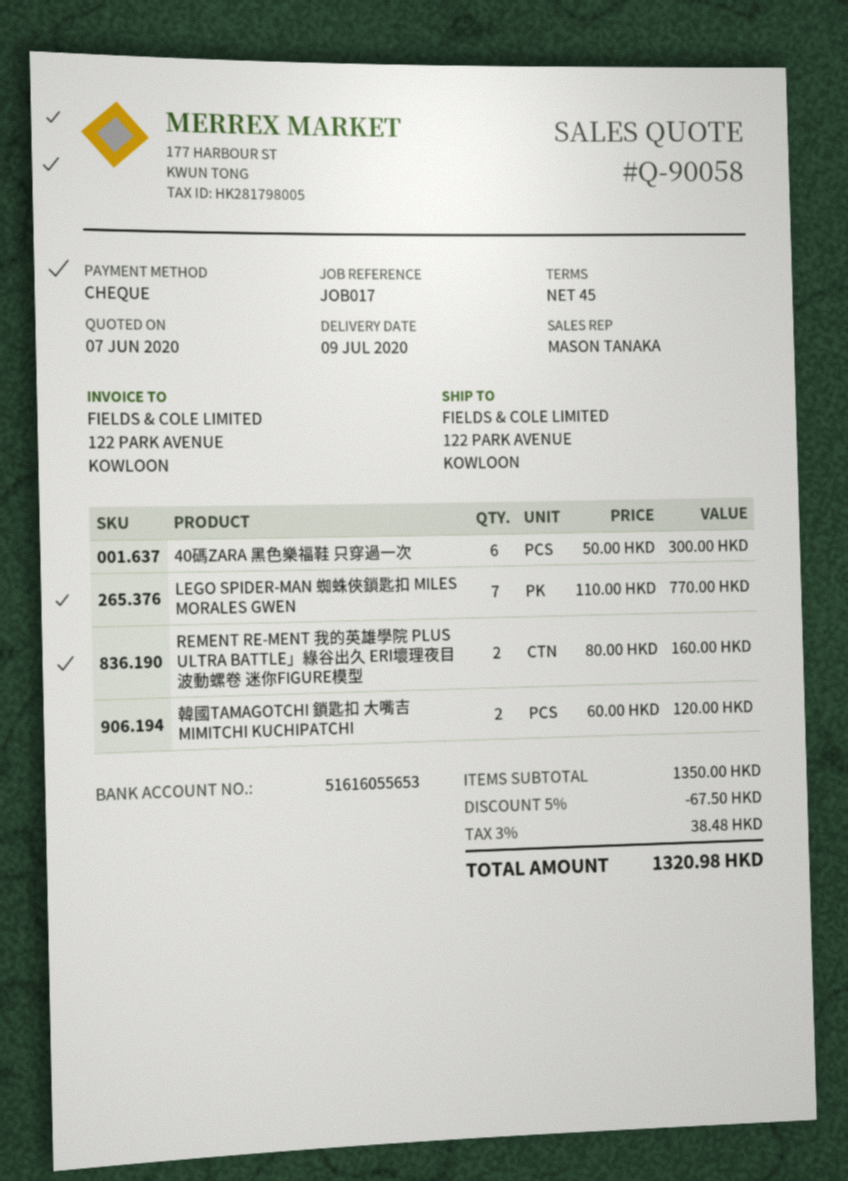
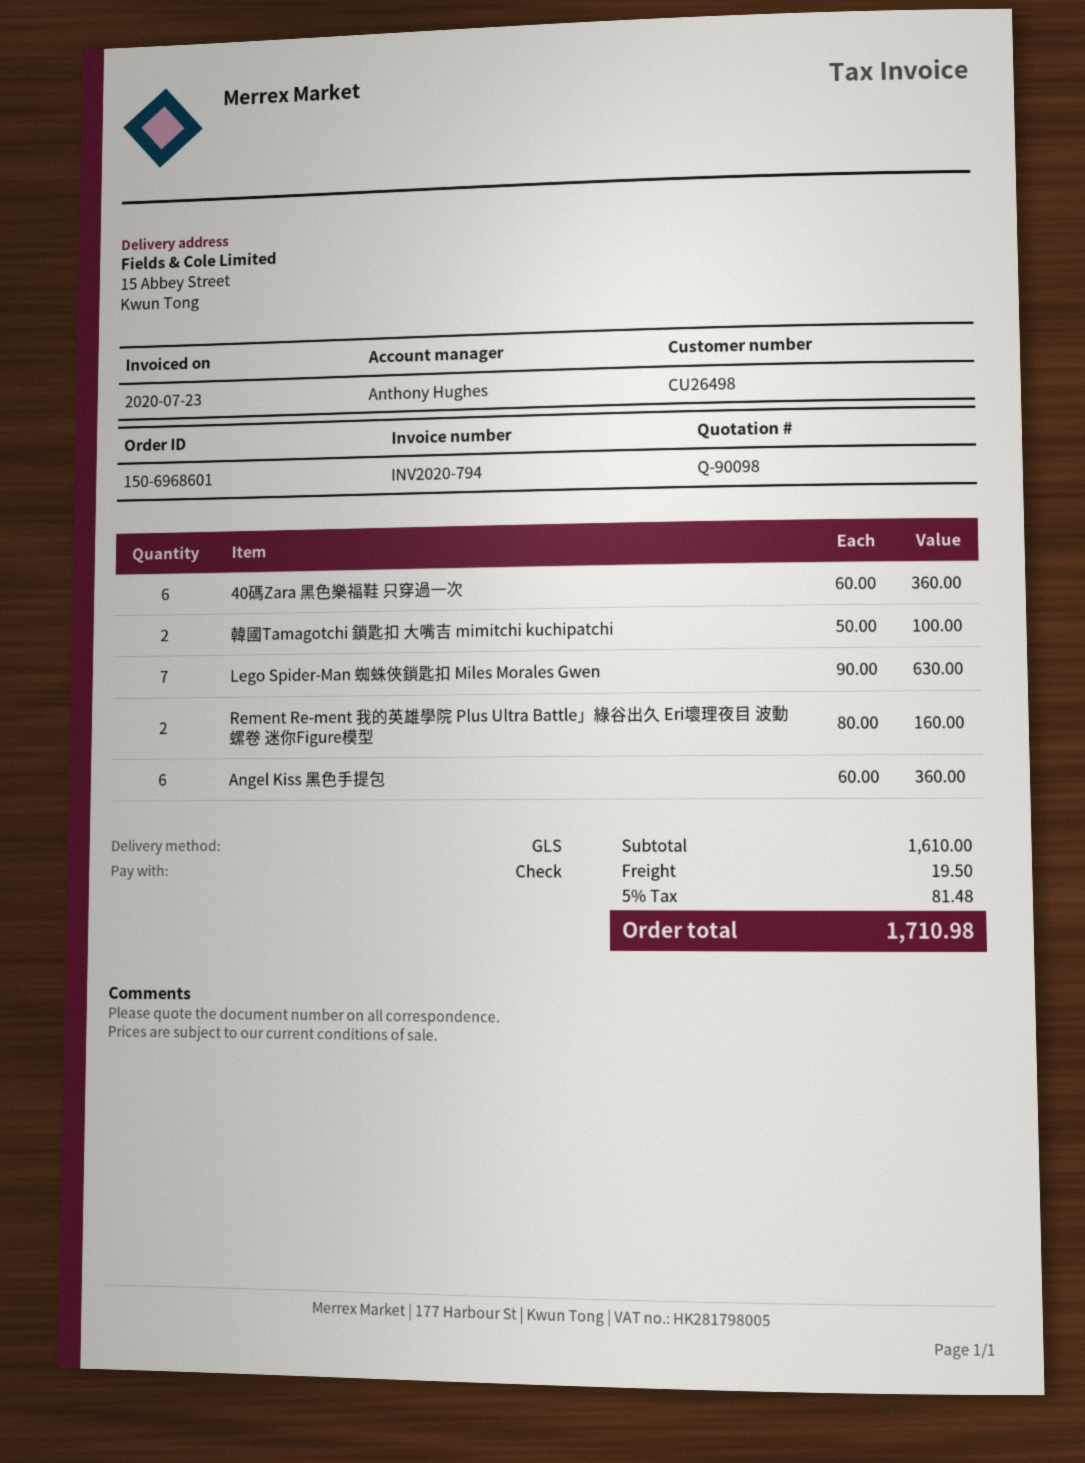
quote number: Q-90058 -> Q-90098
sales rep: MASON TANAKA -> Anthony Hughes
ship to: 122 PARK AVENUE, KOWLOON -> 15 Abbey Street, Kwun Tong
40碼ZARA 黑色樂福鞋 只穿過一次: 6 x 50.00 = 300.00 -> 6 x 60.00 = 360.00
LEGO SPIDER-MAN 蜘蛛俠鎖匙扣 MILES MORALES GWEN: 7 x 110.00 = 770.00 -> 7 x 90.00 = 630.00
韓國TAMAGOTCHI 鎖匙扣 大嘴吉 MIMITCHI KUCHIPATCHI: 2 x 60.00 = 120.00 -> 2 x 50.00 = 100.00
Angel Kiss 黑色手提包: none -> 6 x 60.00 = 360.00
subtotal: 1350.00 -> 1610.00
discount: 5% = 67.50 -> none
shipping: none -> 19.50
tax: 3% = 38.48 -> 5% = 81.48
total: 1320.98 -> 1710.98

